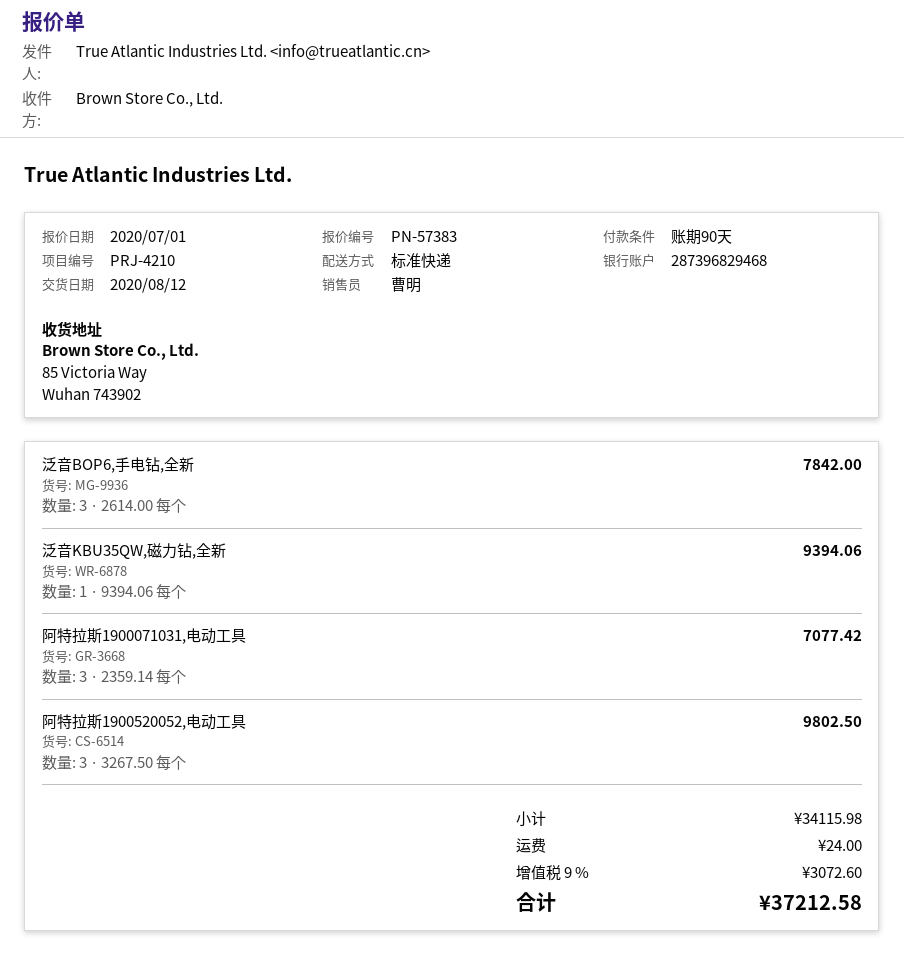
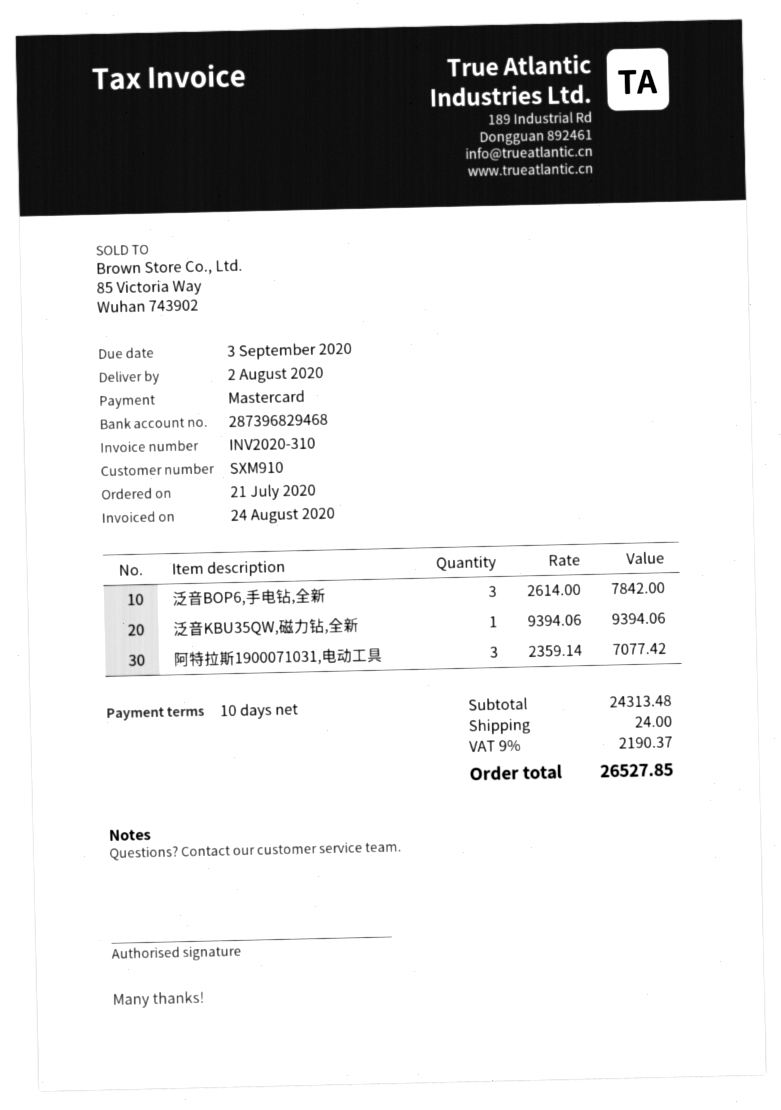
delivery date: 2020-08-12 -> 2020-08-02
payment terms: 90 days -> 10 days
阿特拉斯1900520052,电动工具: 3 x 3267.50 = 9802.50 -> none
subtotal: 34115.98 -> 24313.48
tax: 9% = 3072.60 -> 9% = 2190.37
total: 37212.58 -> 26527.85

